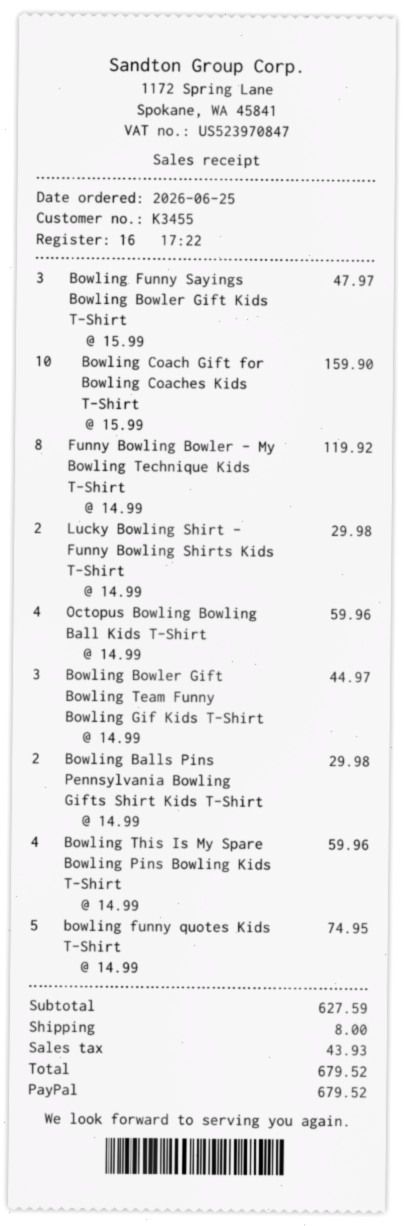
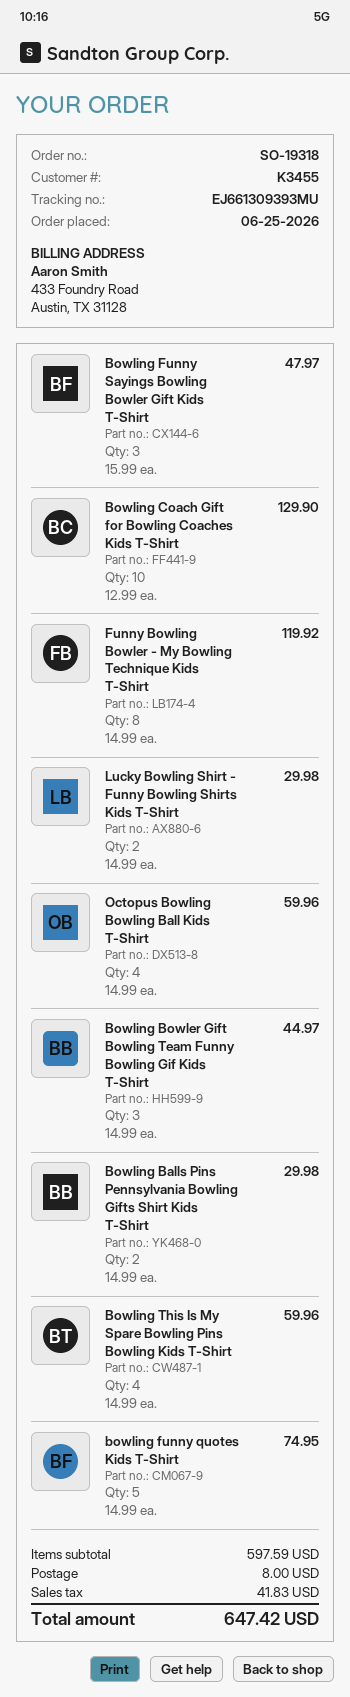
Bowling Coach Gift for Bowling Coaches Kids T-Shirt: 10 x 15.99 = 159.90 -> 10 x 12.99 = 129.90
subtotal: 627.59 -> 597.59
tax: 43.93 -> 41.83
total: 679.52 -> 647.42

